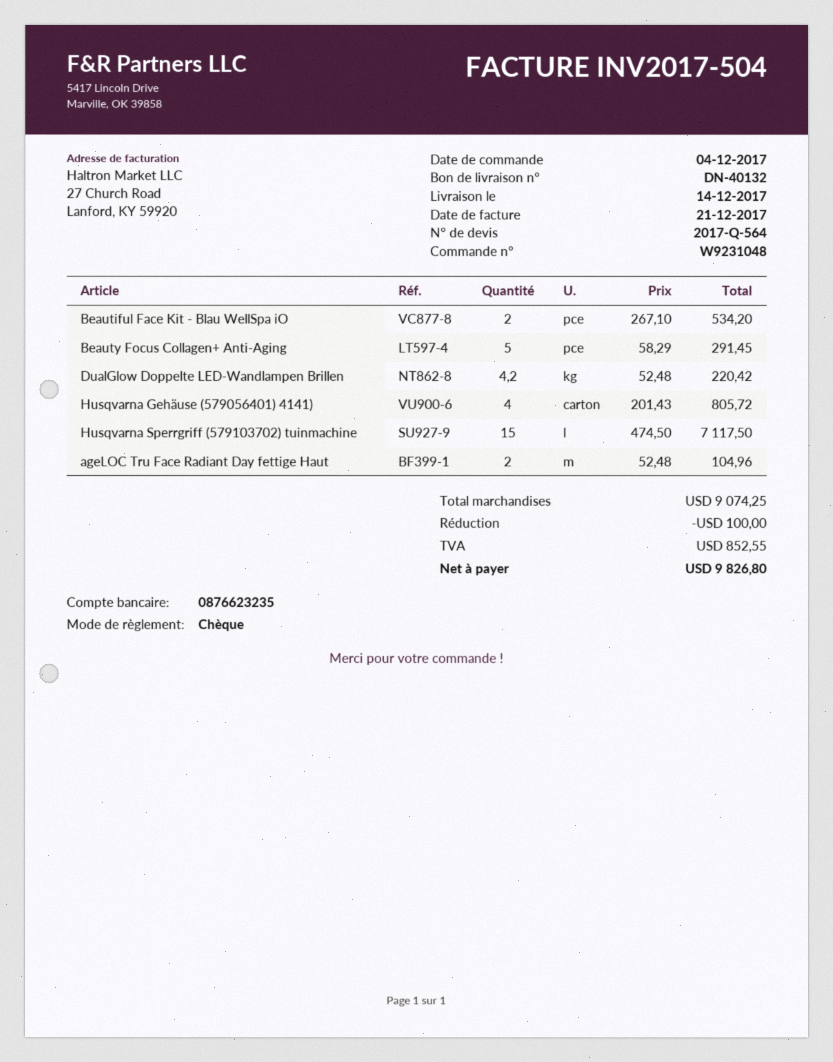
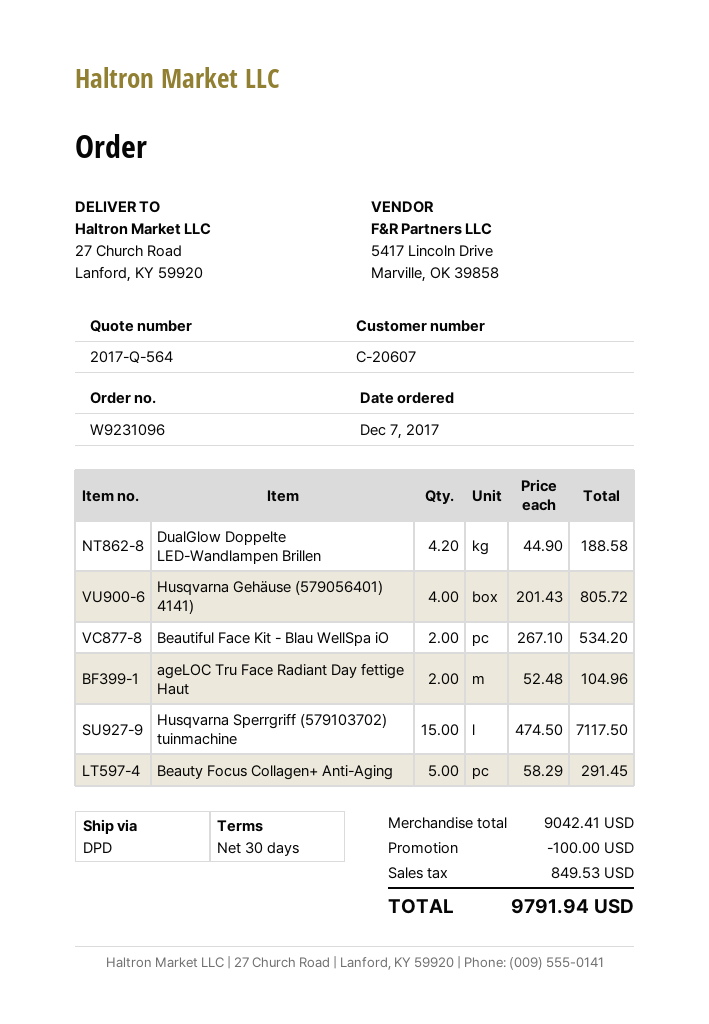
order number: W9231048 -> W9231096
order date: 2017-12-04 -> 2017-12-07
DualGlow Doppelte LED-Wandlampen Brillen: 4.2 x 52.48 = 220.42 -> 4.2 x 44.90 = 188.58
subtotal: 9074.25 -> 9042.41
tax: 852.55 -> 849.53
total: 9826.80 -> 9791.94

